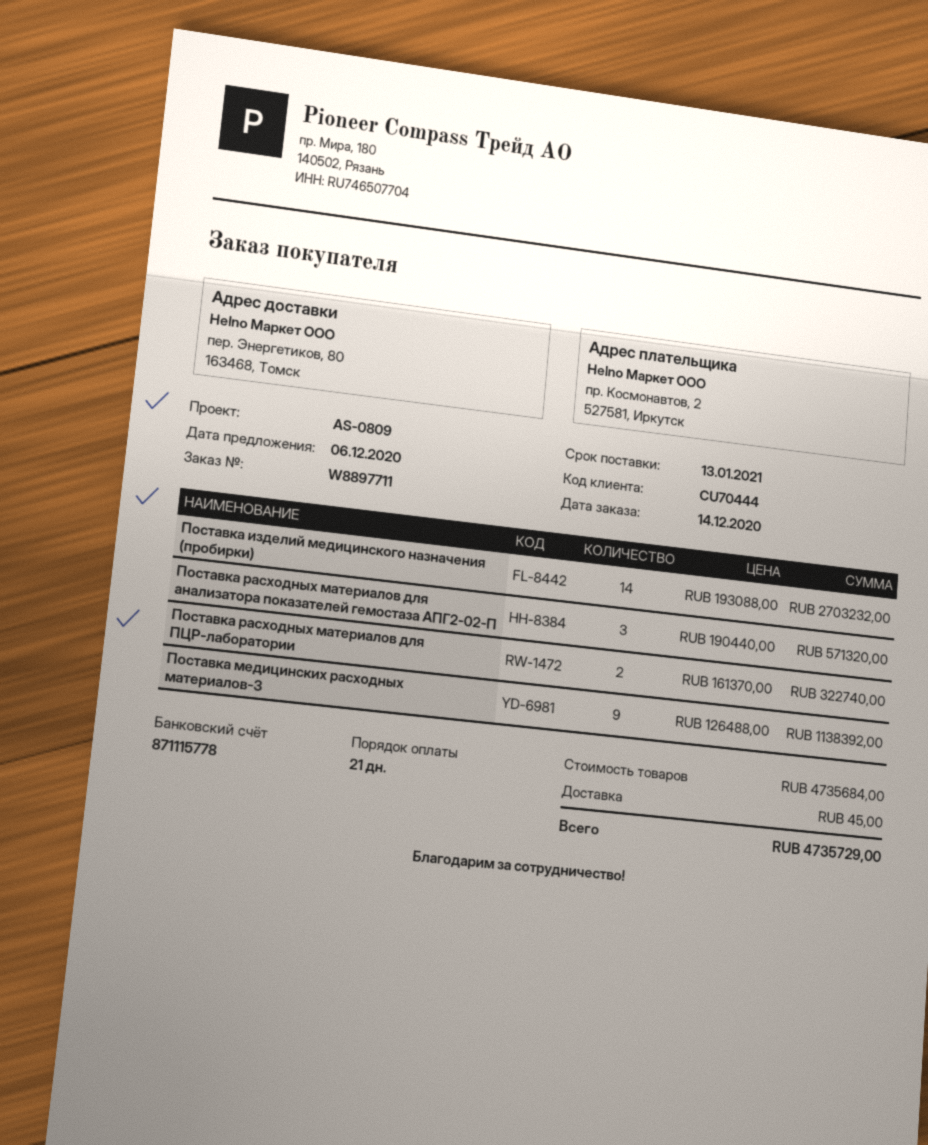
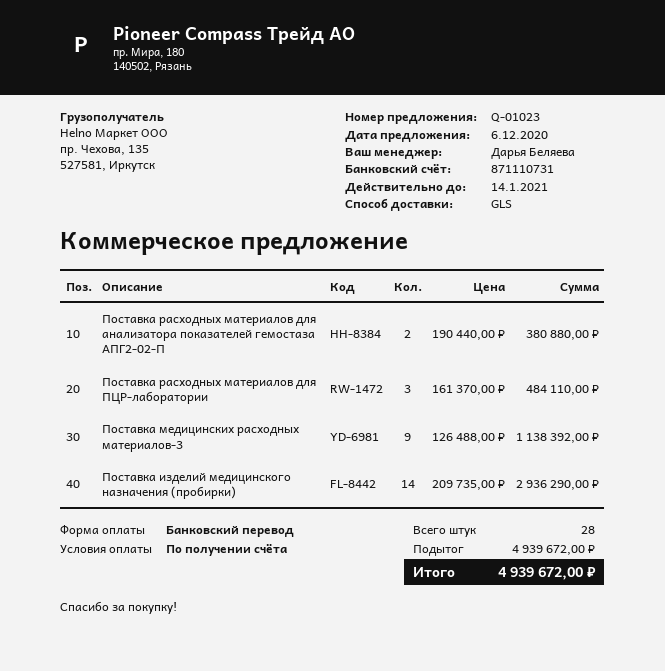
payment terms: 21 days -> on receipt
bank account: 871115778 -> 871110731
ship to: пер. Энергетиков, 80, 163468, Томск -> пр. Чехова, 135, 527581, Иркутск
Поставка изделий медицинского назначения (пробирки): 14 x 193088.00 = 2703232.00 -> 14 x 209735.00 = 2936290.00
Поставка расходных материалов для анализатора показателей гемостаза АПГ2-02-П: 3 x 190440.00 = 571320.00 -> 2 x 190440.00 = 380880.00
Поставка расходных материалов для ПЦР-лаборатории: 2 x 161370.00 = 322740.00 -> 3 x 161370.00 = 484110.00
subtotal: 4735684.00 -> 4939672.00
shipping: 45.00 -> none
total: 4735729.00 -> 4939672.00

